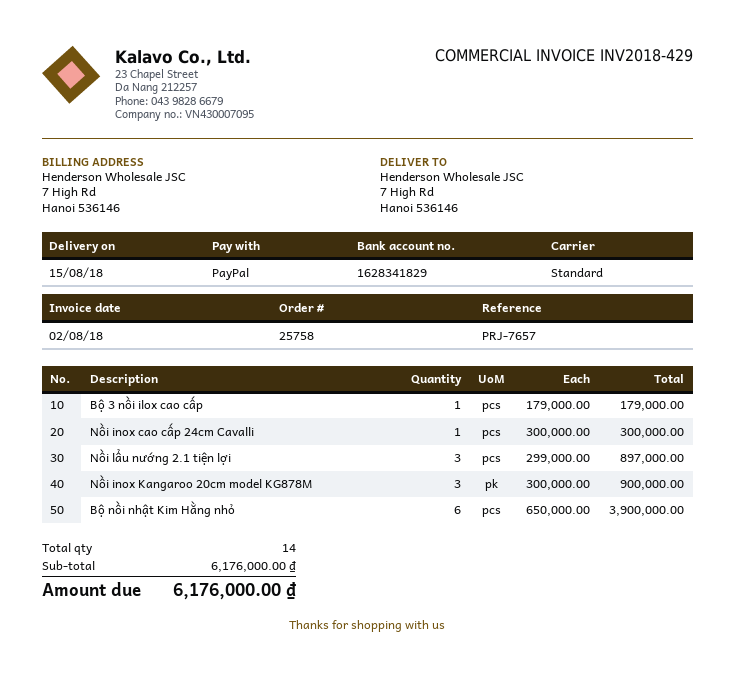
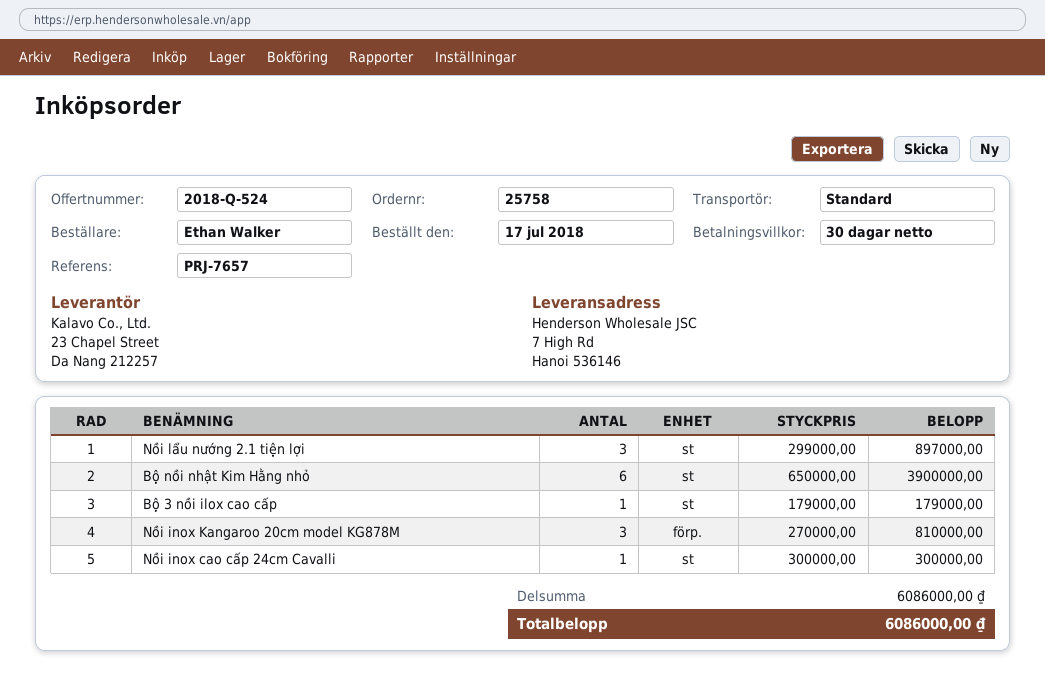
Nồi inox Kangaroo 20cm model KG878M: 3 x 300000.00 = 900000.00 -> 3 x 270000.00 = 810000.00
subtotal: 6176000.00 -> 6086000.00
total: 6176000.00 -> 6086000.00

